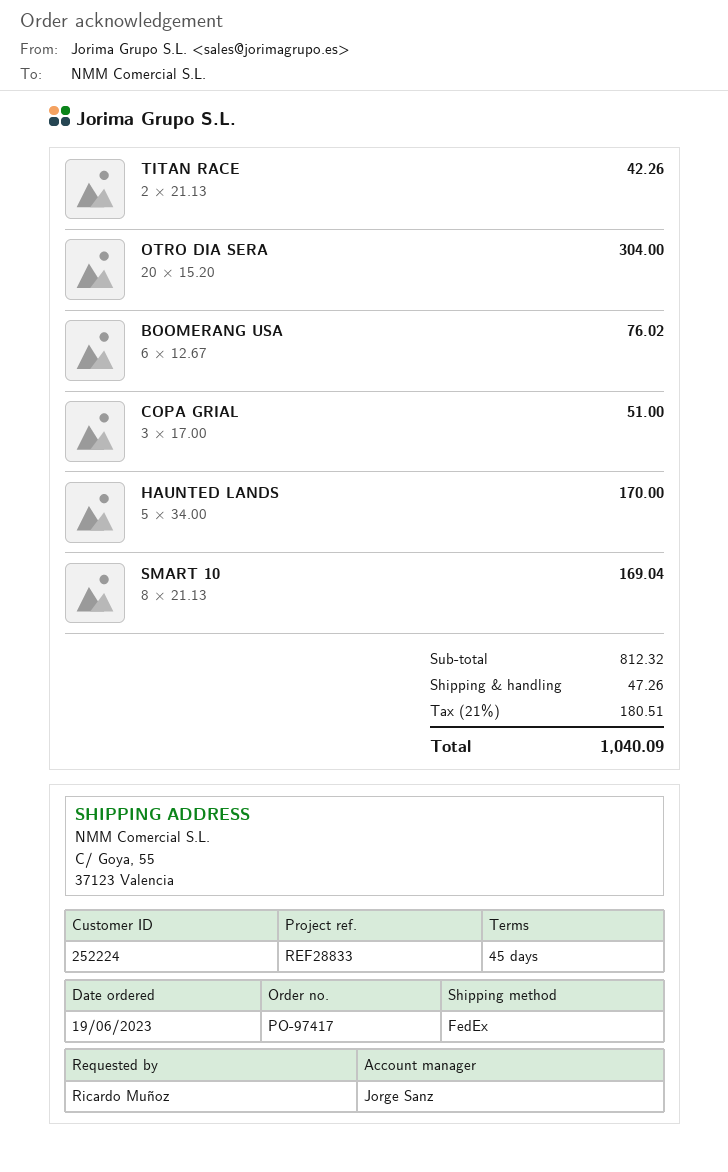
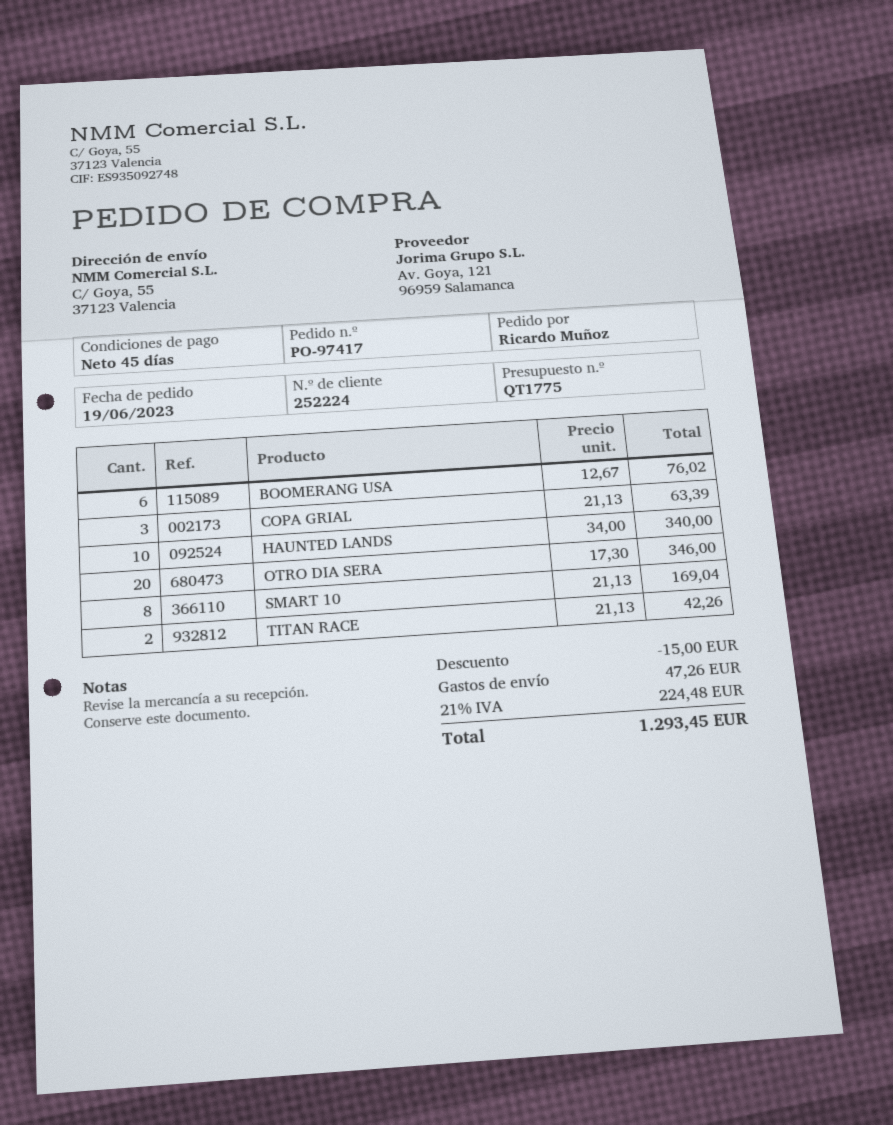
OTRO DIA SERA: 20 x 15.20 = 304.00 -> 20 x 17.30 = 346.00
COPA GRIAL: 3 x 17.00 = 51.00 -> 3 x 21.13 = 63.39
HAUNTED LANDS: 5 x 34.00 = 170.00 -> 10 x 34.00 = 340.00
discount: none -> 15.00
tax: 21% = 180.51 -> 21% = 224.48
total: 1040.09 -> 1293.45

